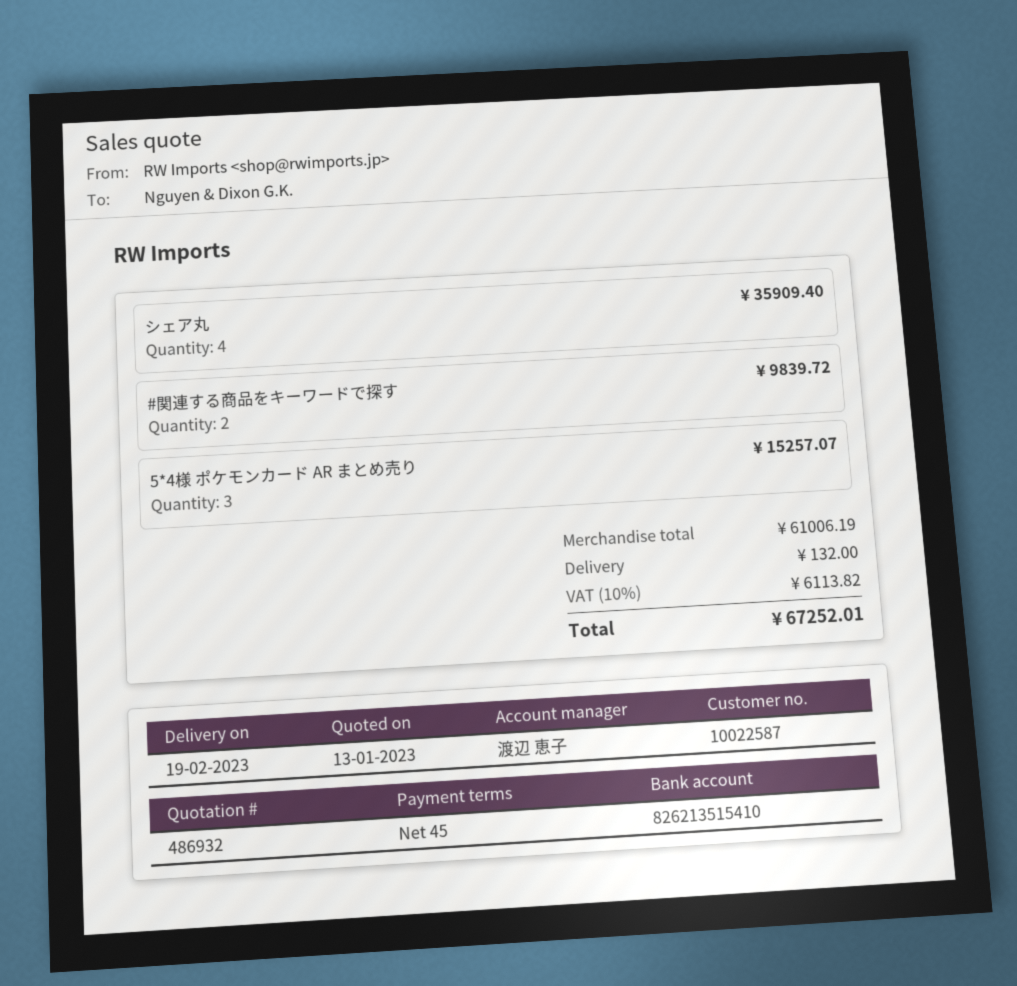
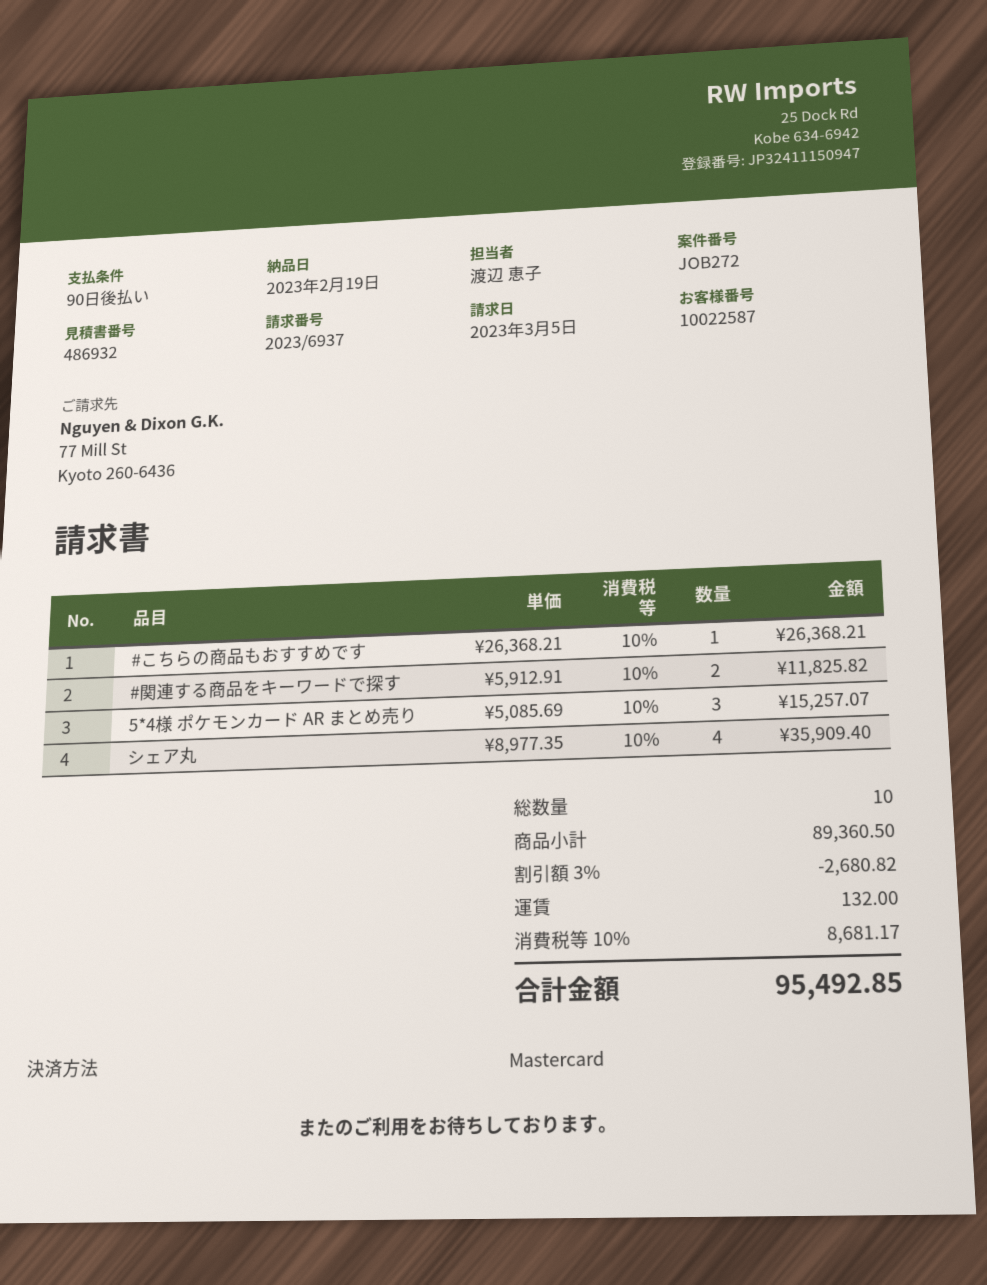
payment terms: 45 days -> 90 days
#関連する商品をキーワードで探す: 2 for 9839.72 -> 2 for 11825.82
#こちらの商品もおすすめです: none -> 1 for 26368.21
subtotal: 61006.19 -> 89360.50
discount: none -> 3% = 2680.82
tax: 10% = 6113.82 -> 10% = 8681.17
total: 67252.01 -> 95492.85

